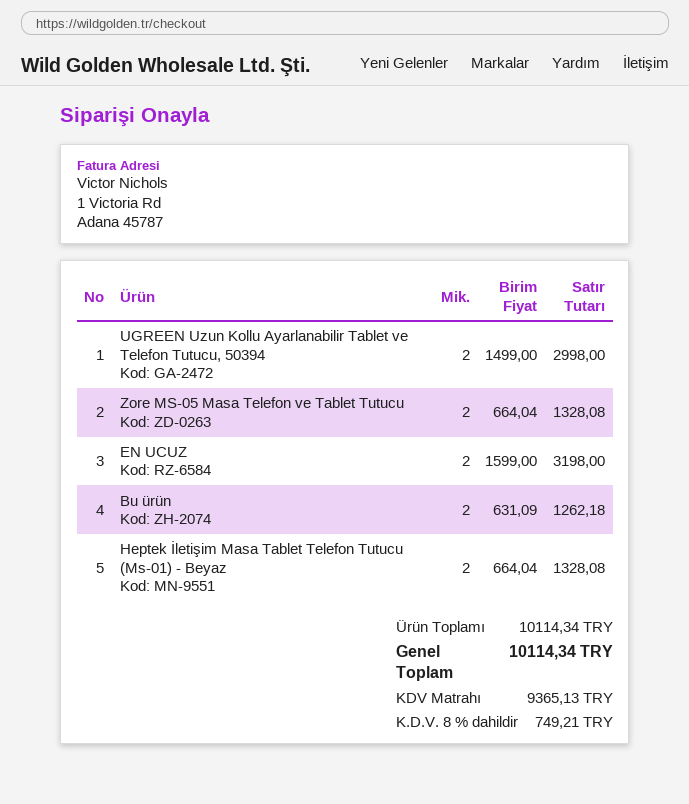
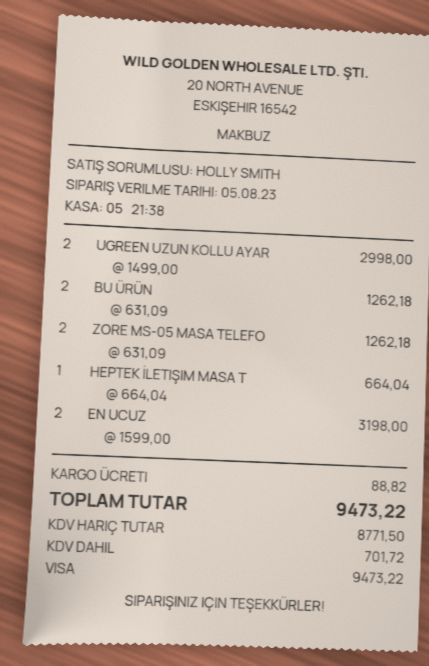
Zore MS-05 Masa Telefon ve Tablet Tutucu: 2 x 664.04 = 1328.08 -> 2 x 631.09 = 1262.18
Heptek İletişim Masa Tablet Telefon Tutucu (Ms-01) - Beyaz: 2 x 664.04 = 1328.08 -> 1 x 664.04 = 664.04
shipping: none -> 88.82
net: 9365.13 -> 8771.50
tax: 749.21 -> 701.72
total: 10114.34 -> 9473.22

